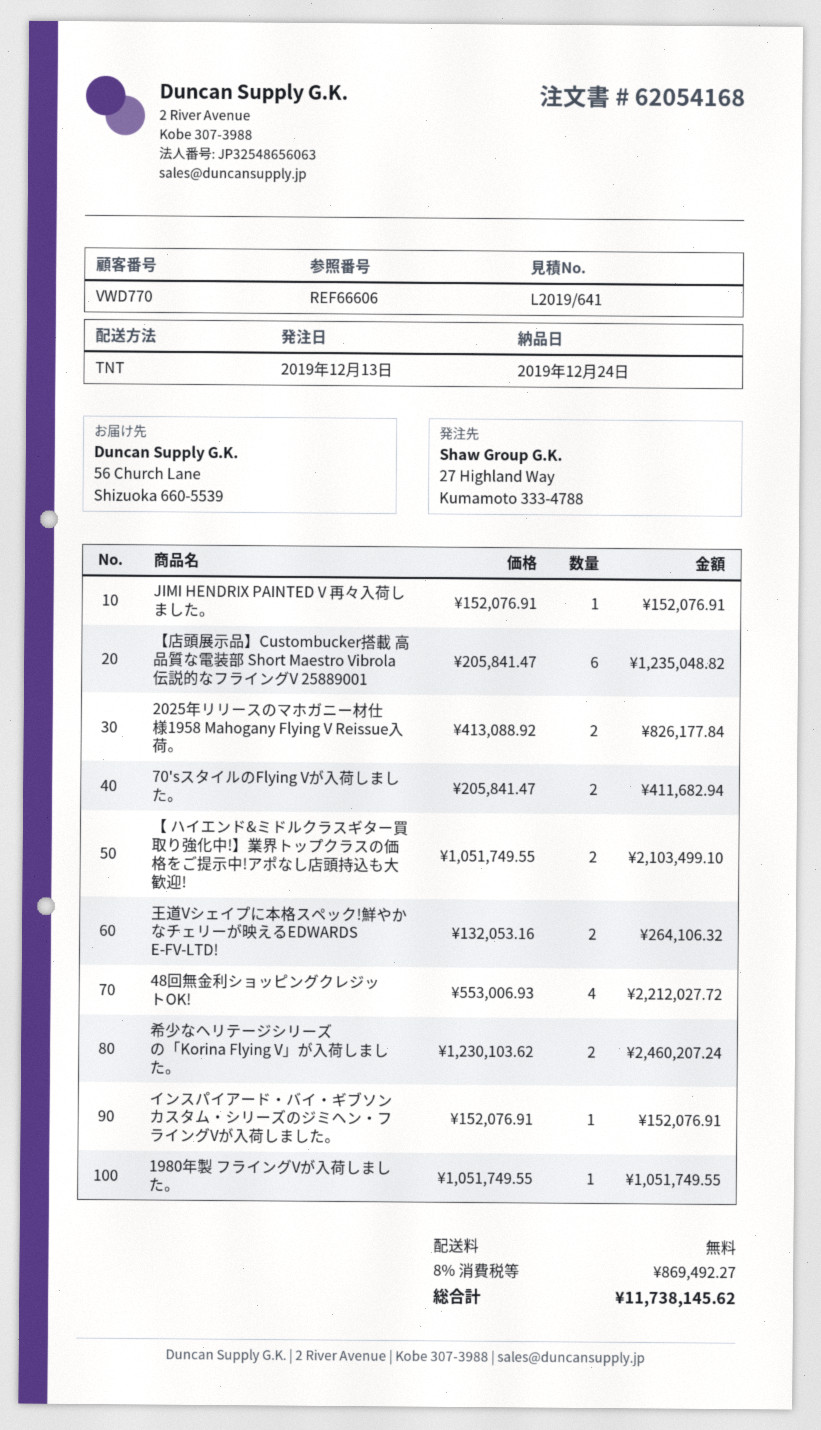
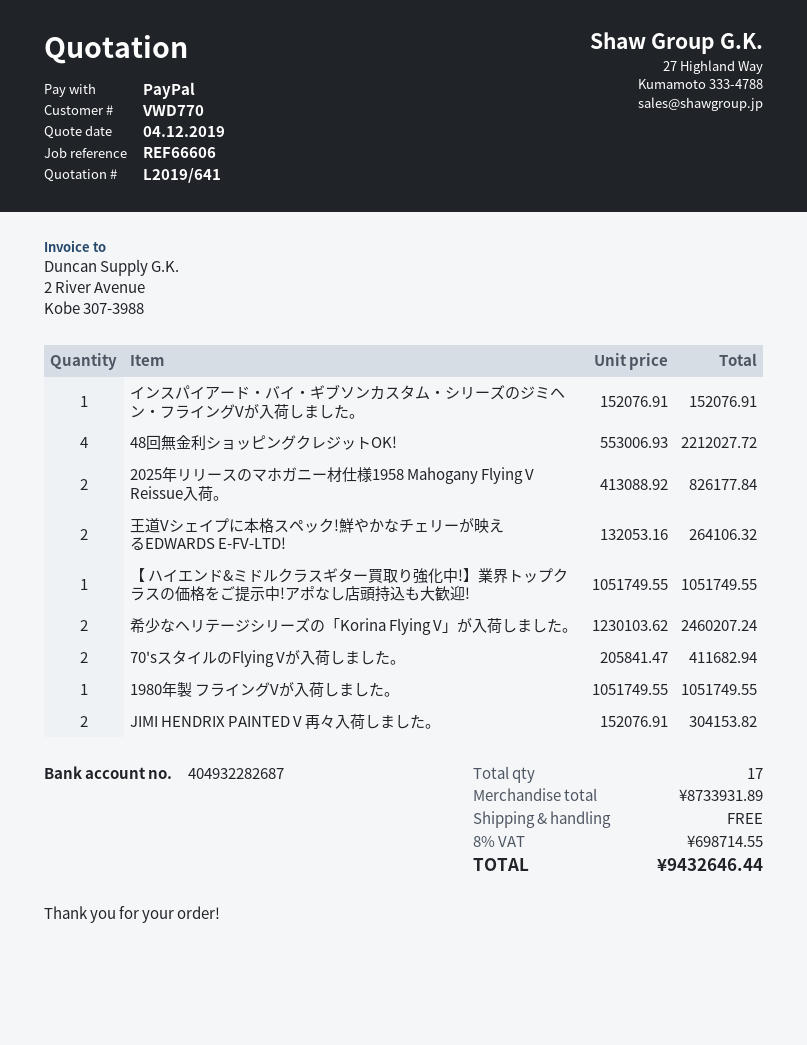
JIMI HENDRIX PAINTED V 再々入荷しました。: 1 x 152076.91 = 152076.91 -> 2 x 152076.91 = 304153.82
【店頭展示品】Custombucker搭載 高品質な電装部 Short Maestro Vibrola 伝説的なフライングV 25889001: 6 x 205841.47 = 1235048.82 -> none
【 ハイエンド&ミドルクラスギター買取り強化中!】業界トップクラスの価格をご提示中!アポなし店頭持込も大歓迎!: 2 x 1051749.55 = 2103499.10 -> 1 x 1051749.55 = 1051749.55
tax: 8% = 869492.27 -> 8% = 698714.55
total: 11738145.62 -> 9432646.44

